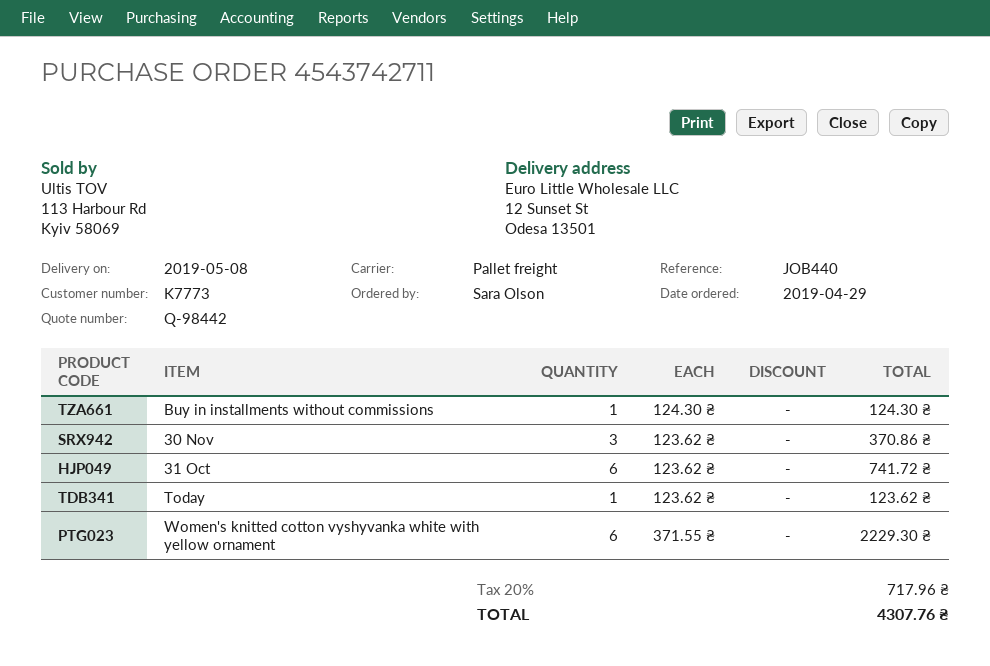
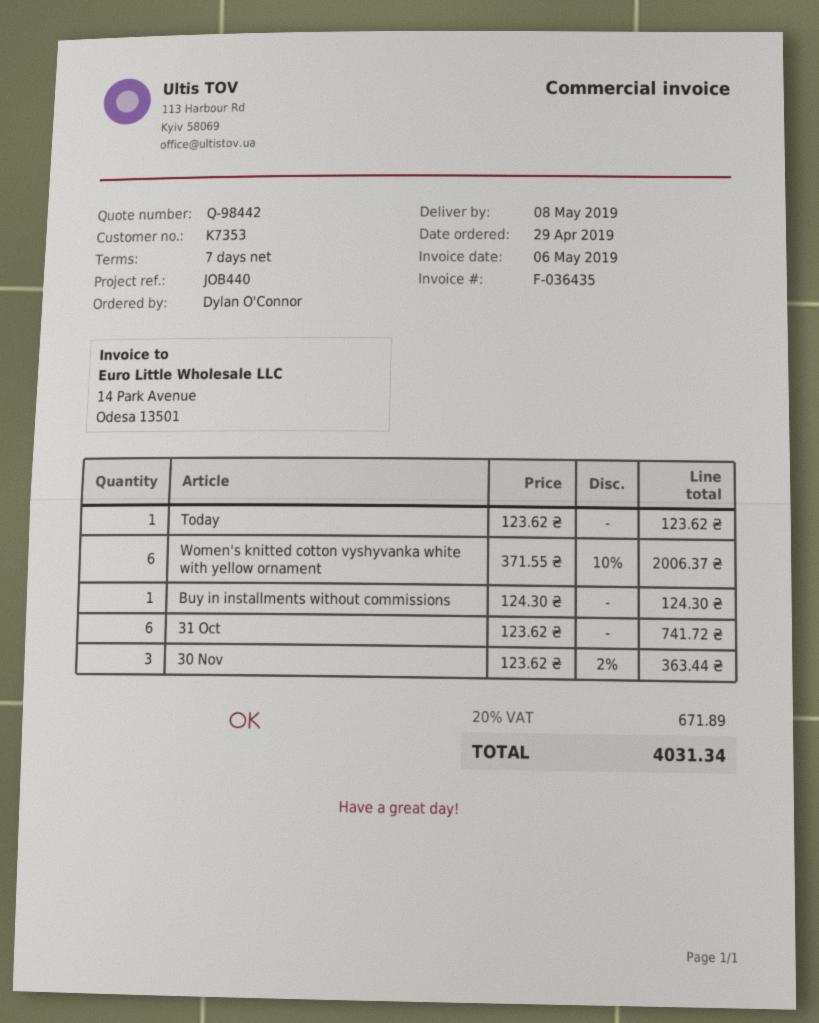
customer number: K7773 -> K7353
ordered by: Sara Olson -> Dylan O'Connor
30 Nov: 3 x 123.62 = 370.86 -> 3 x 123.62 - 2% = 363.44
Women's knitted cotton vyshyvanka white with yellow ornament: 6 x 371.55 = 2229.30 -> 6 x 371.55 - 10% = 2006.37
tax: 20% = 717.96 -> 20% = 671.89
total: 4307.76 -> 4031.34

